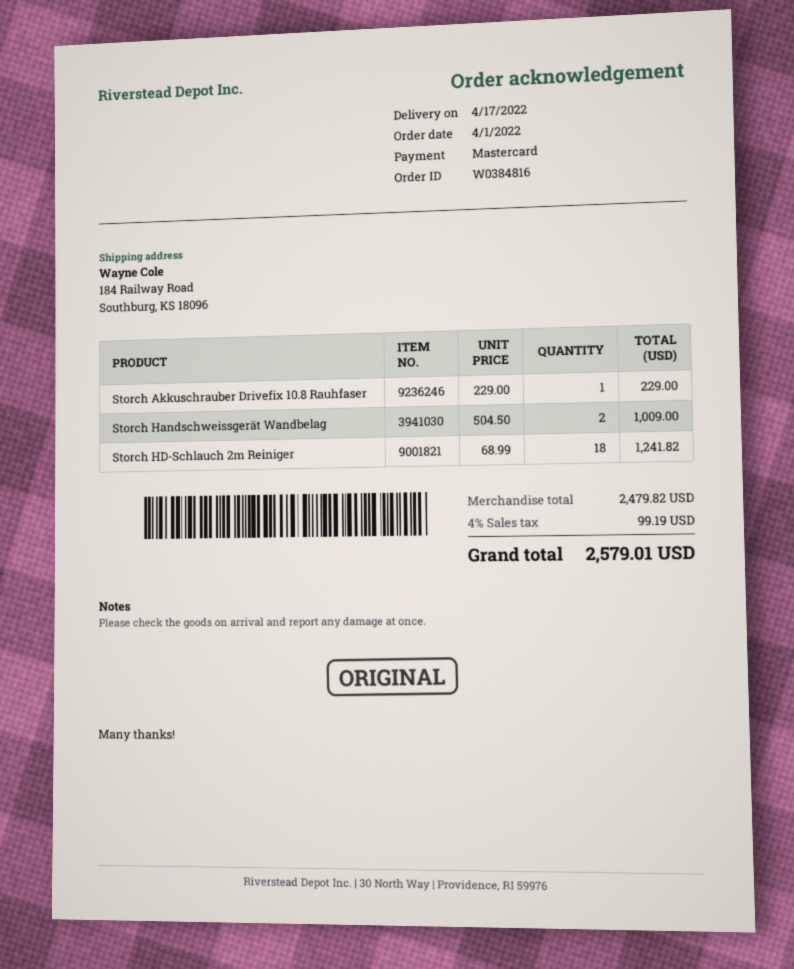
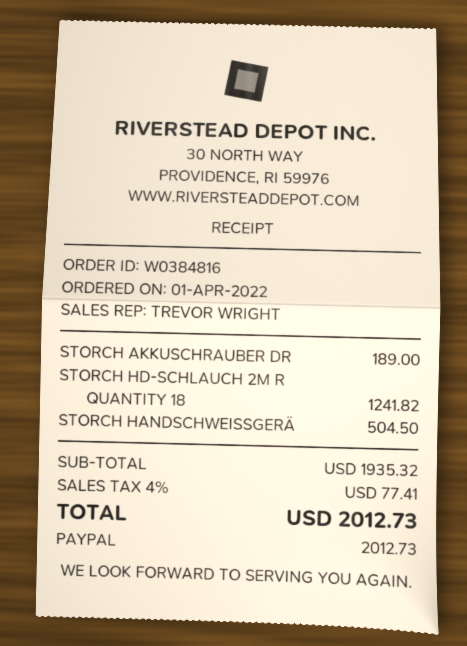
payment method: Mastercard -> PayPal
Storch Akkuschrauber Drivefix 10.8 Rauhfaser: 1 for 229.00 -> 1 for 189.00
Storch Handschweissgerät Wandbelag: 2 for 1009.00 -> 1 for 504.50
subtotal: 2479.82 -> 1935.32
tax: 4% = 99.19 -> 4% = 77.41
total: 2579.01 -> 2012.73

